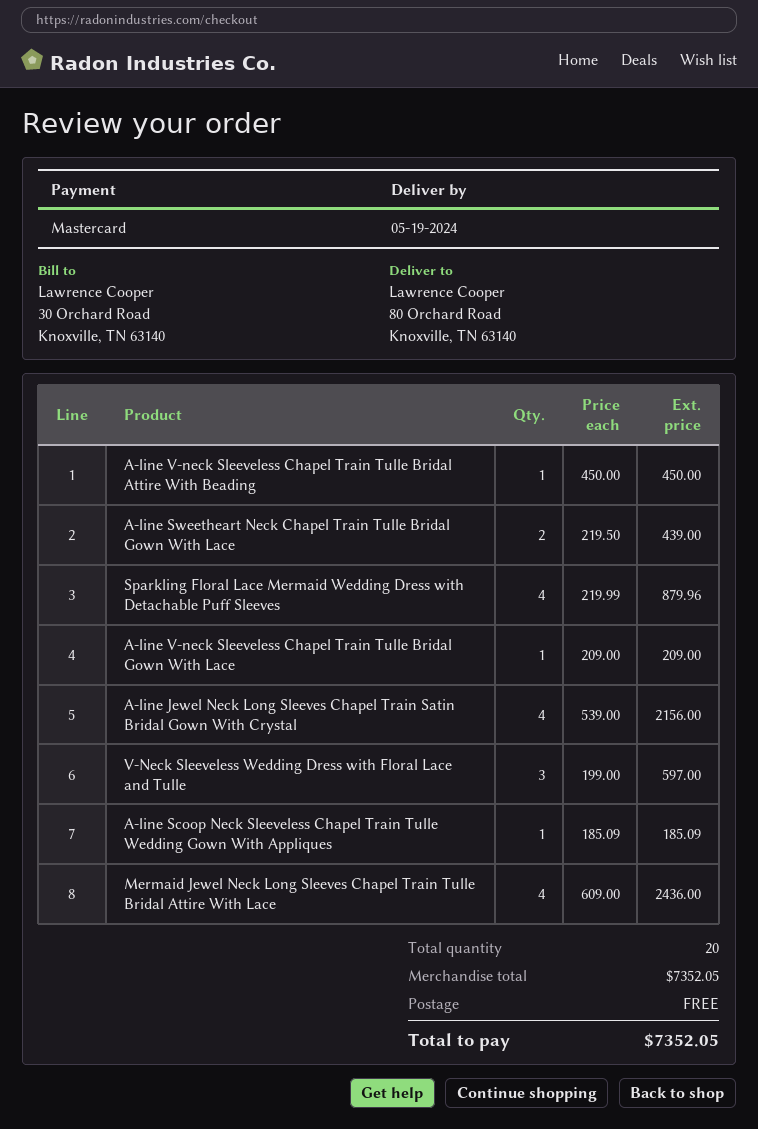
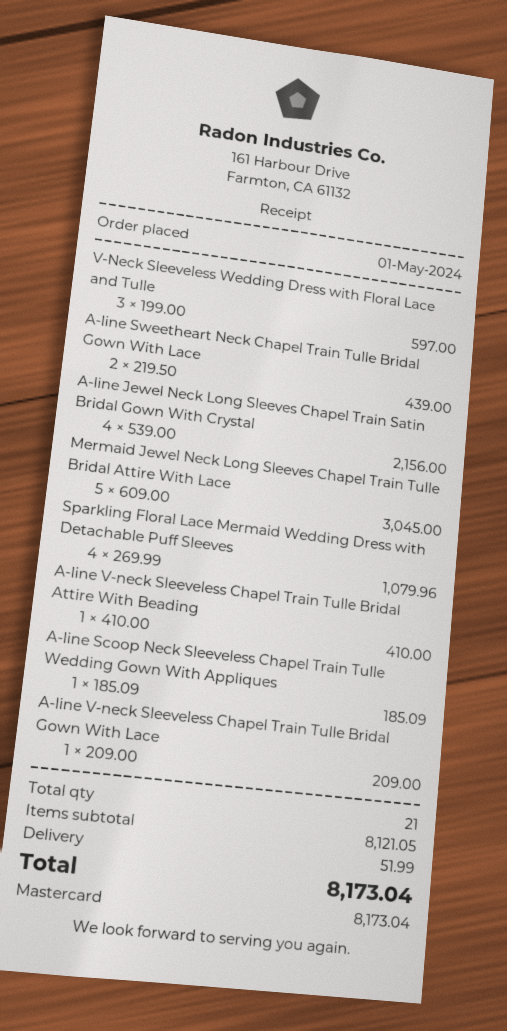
A-line V-neck Sleeveless Chapel Train Tulle Bridal Attire With Beading: 1 x 450.00 = 450.00 -> 1 x 410.00 = 410.00
Sparkling Floral Lace Mermaid Wedding Dress with Detachable Puff Sleeves: 4 x 219.99 = 879.96 -> 4 x 269.99 = 1079.96
Mermaid Jewel Neck Long Sleeves Chapel Train Tulle Bridal Attire With Lace: 4 x 609.00 = 2436.00 -> 5 x 609.00 = 3045.00
total quantity: 20 -> 21
subtotal: 7352.05 -> 8121.05
shipping: 0.00 -> 51.99
total: 7352.05 -> 8173.04

